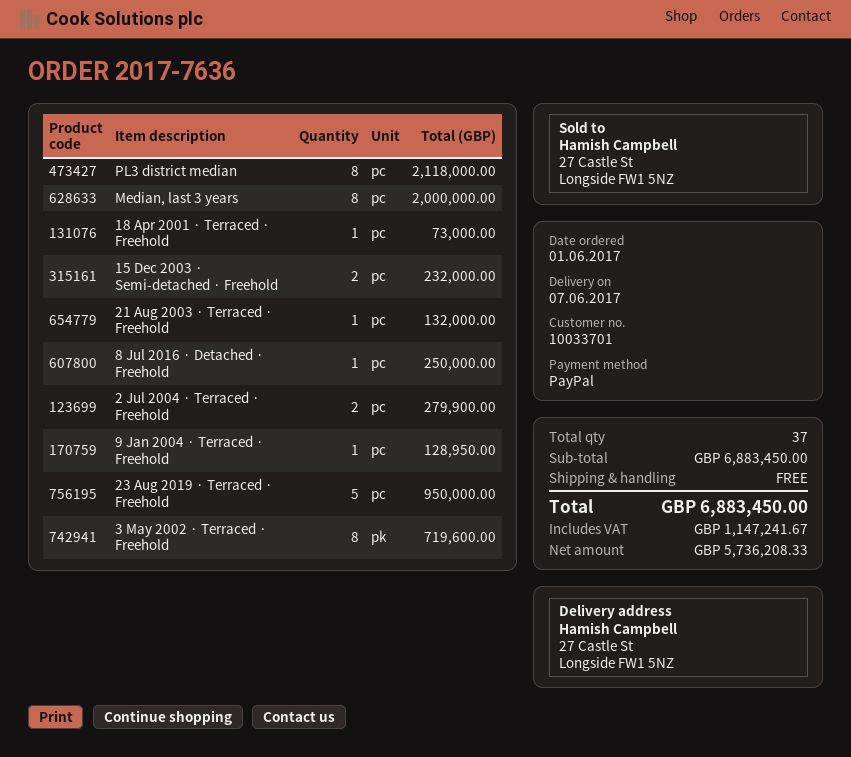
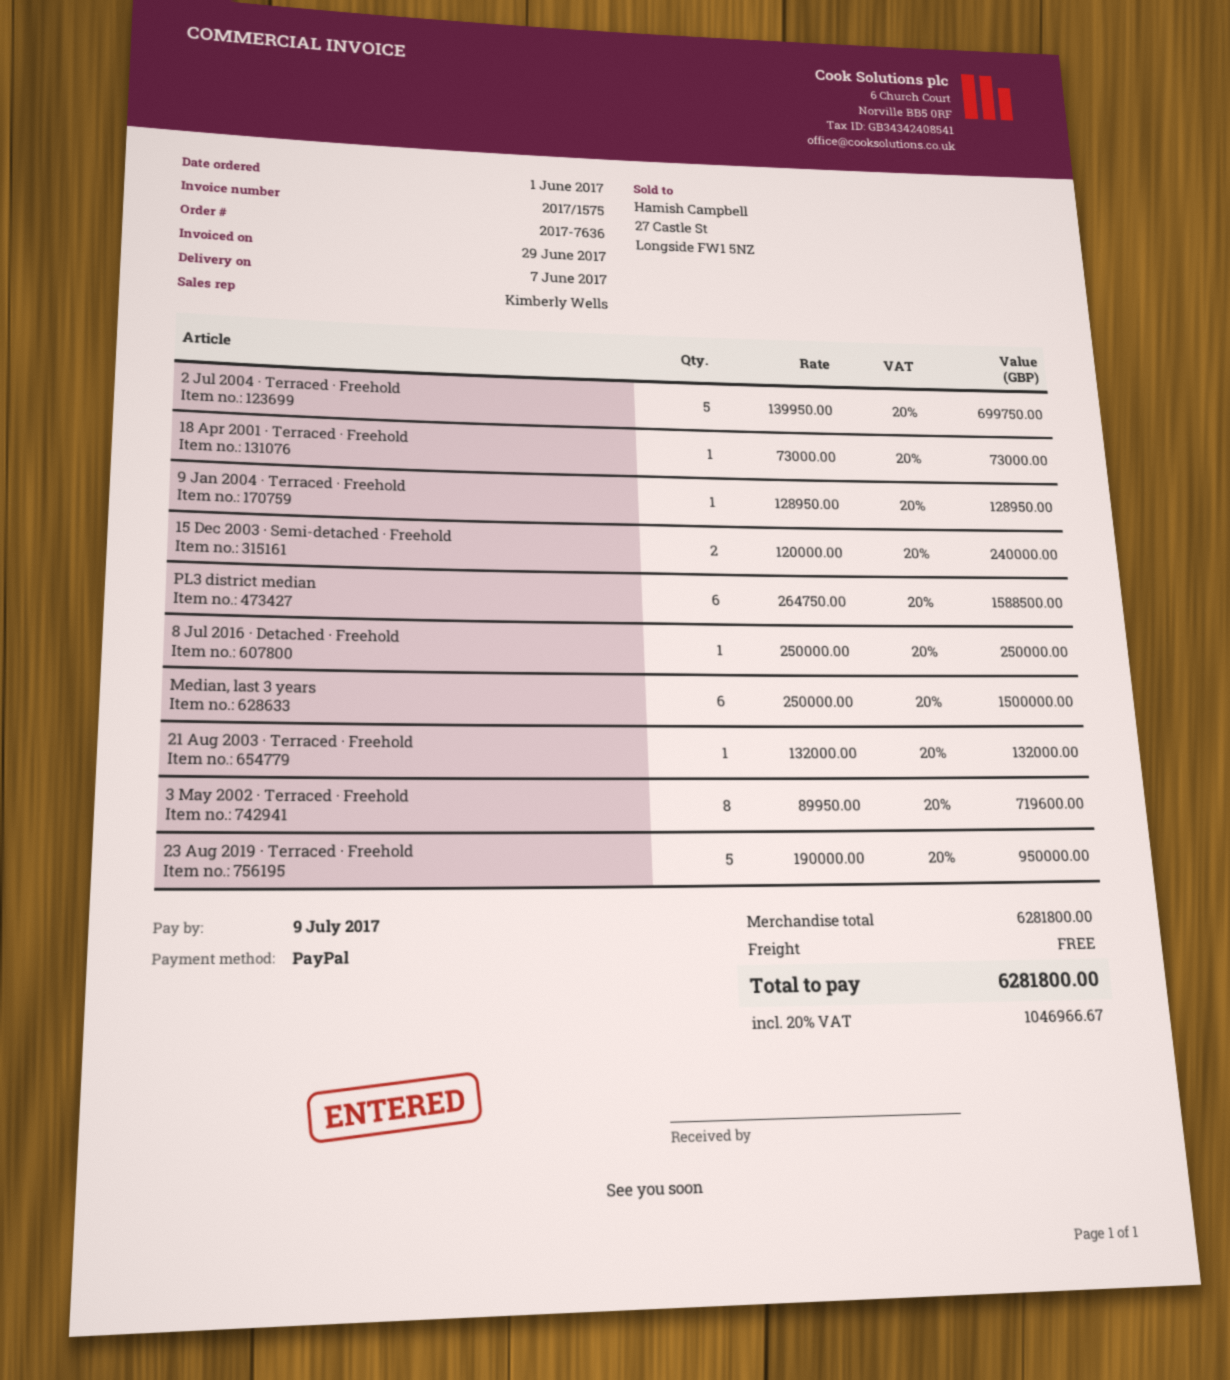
PL3 district median: 8 for 2118000.00 -> 6 for 1588500.00
Median, last 3 years: 8 for 2000000.00 -> 6 for 1500000.00
15 Dec 2003 · Semi-detached · Freehold: 2 for 232000.00 -> 2 for 240000.00
2 Jul 2004 · Terraced · Freehold: 2 for 279900.00 -> 5 for 699750.00
subtotal: 6883450.00 -> 6281800.00
tax: 1147241.67 -> 1046966.67
total: 6883450.00 -> 6281800.00

